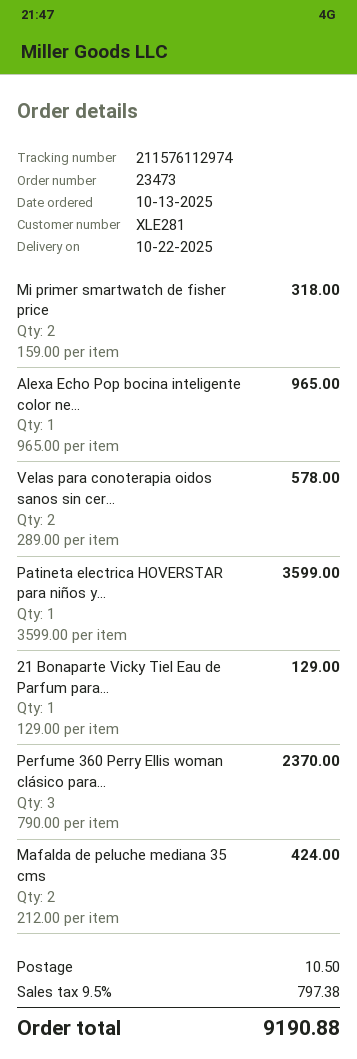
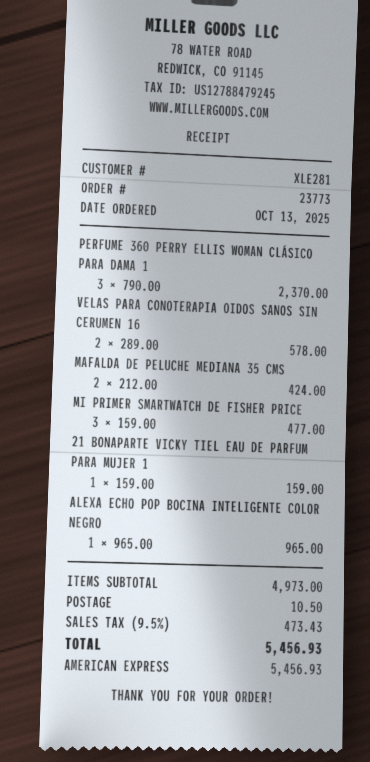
order number: 23473 -> 23773
Mi primer smartwatch de fisher price: 2 x 159.00 = 318.00 -> 3 x 159.00 = 477.00
Patineta electrica HOVERSTAR para niños y...: 1 x 3599.00 = 3599.00 -> none
21 Bonaparte Vicky Tiel Eau de Parfum para...: 1 x 129.00 = 129.00 -> 1 x 159.00 = 159.00
tax: 9.5% = 797.38 -> 9.5% = 473.43
total: 9190.88 -> 5456.93

